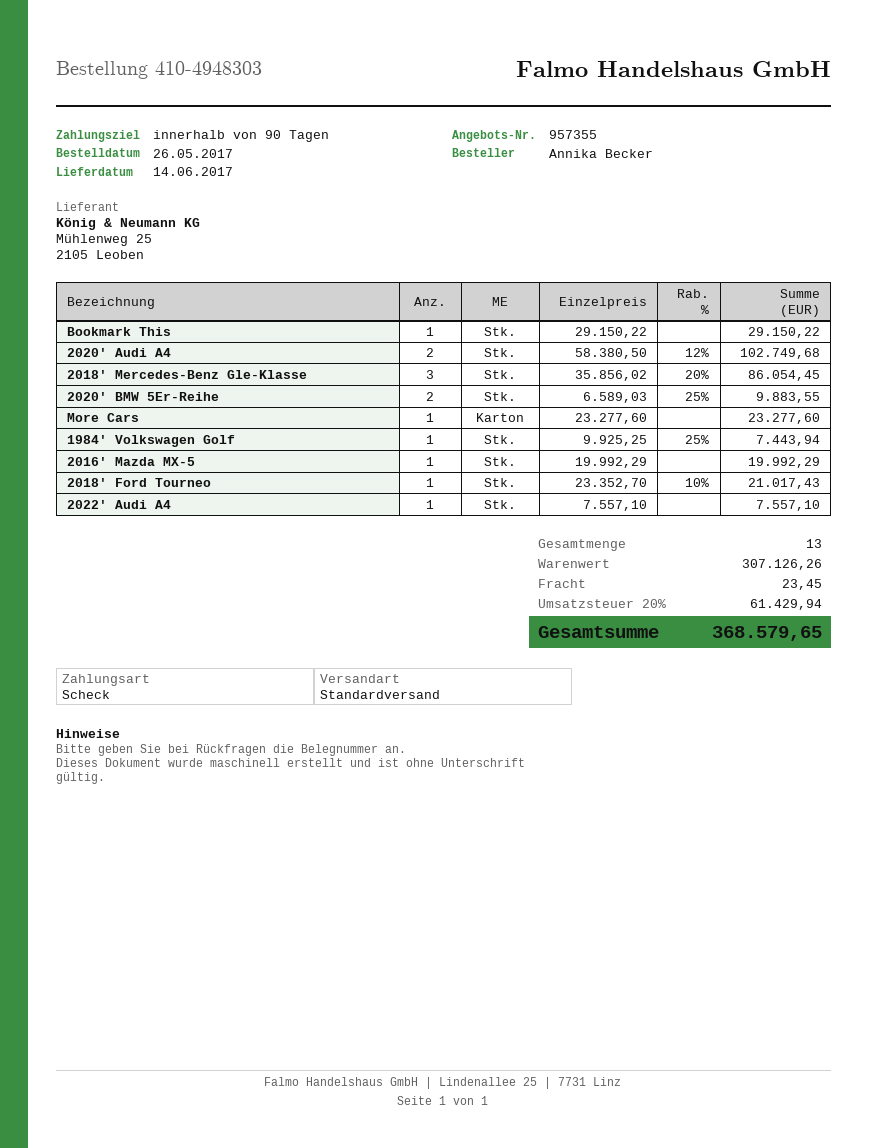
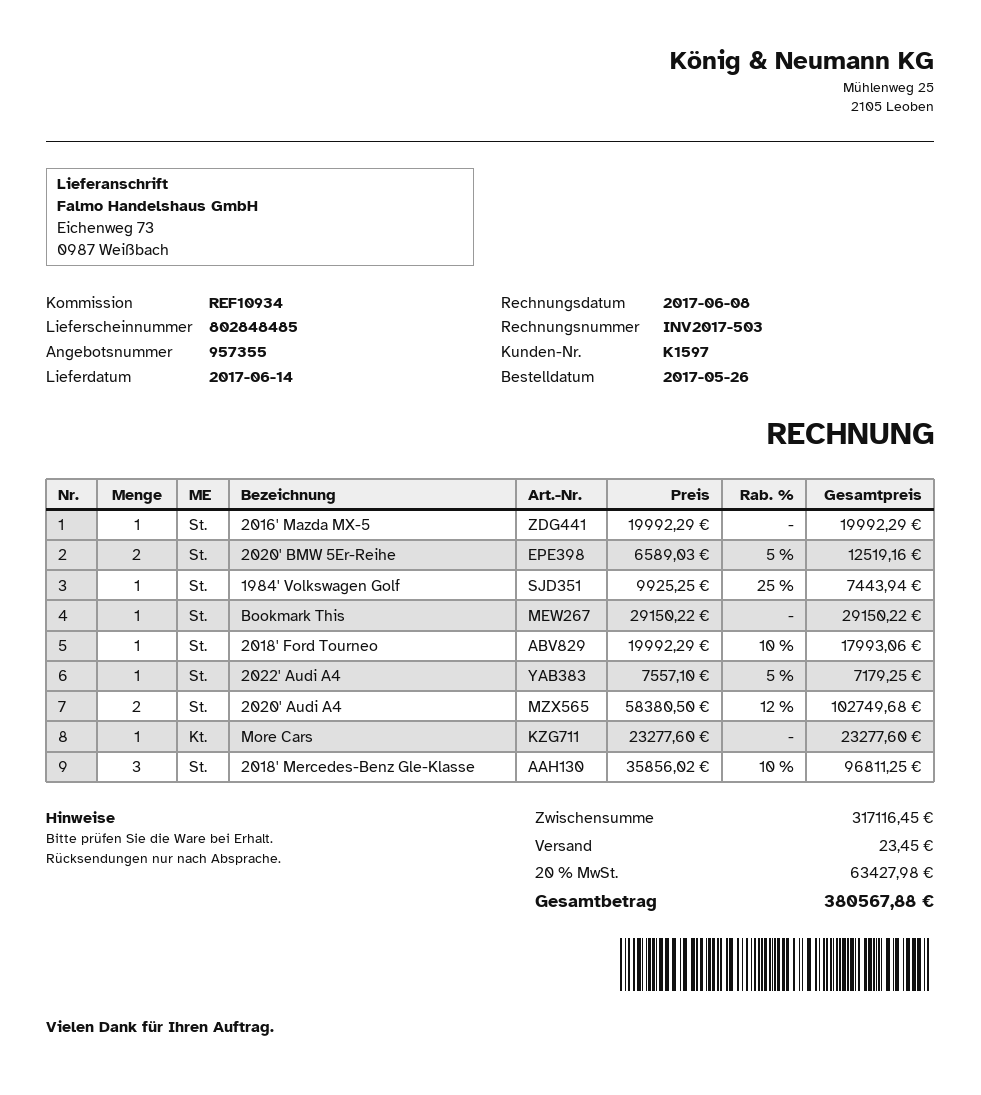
2018' Mercedes-Benz Gle-Klasse: 3 x 35856.02 - 20% = 86054.45 -> 3 x 35856.02 - 10% = 96811.25
2020' BMW 5Er-Reihe: 2 x 6589.03 - 25% = 9883.55 -> 2 x 6589.03 - 5% = 12519.16
2018' Ford Tourneo: 1 x 23352.70 - 10% = 21017.43 -> 1 x 19992.29 - 10% = 17993.06
2022' Audi A4: 1 x 7557.10 = 7557.10 -> 1 x 7557.10 - 5% = 7179.25
subtotal: 307126.26 -> 317116.45
tax: 20% = 61429.94 -> 20% = 63427.98
total: 368579.65 -> 380567.88

